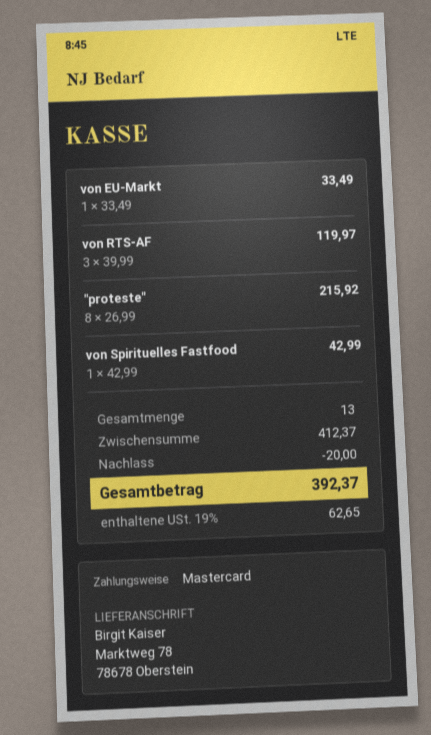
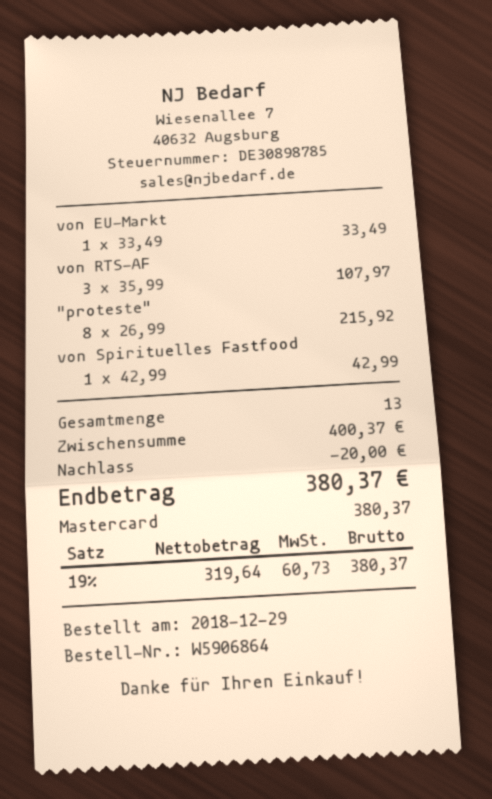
von RTS-AF: 3 x 39.99 = 119.97 -> 3 x 35.99 = 107.97
subtotal: 412.37 -> 400.37
tax: 19% = 62.65 -> 19% = 60.73
total: 392.37 -> 380.37

